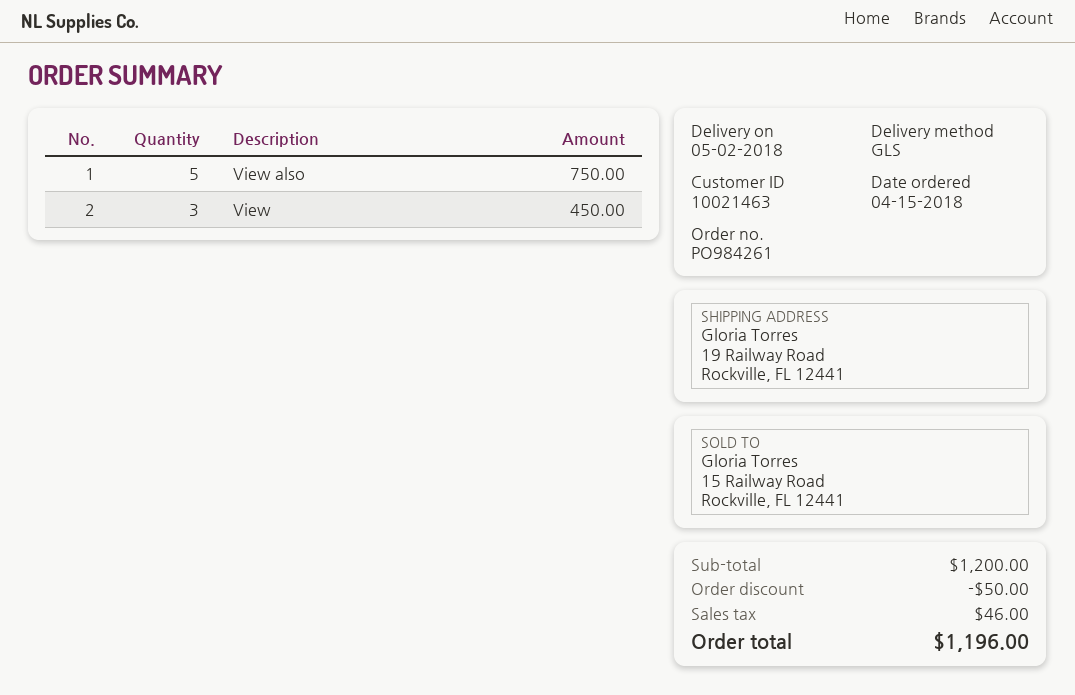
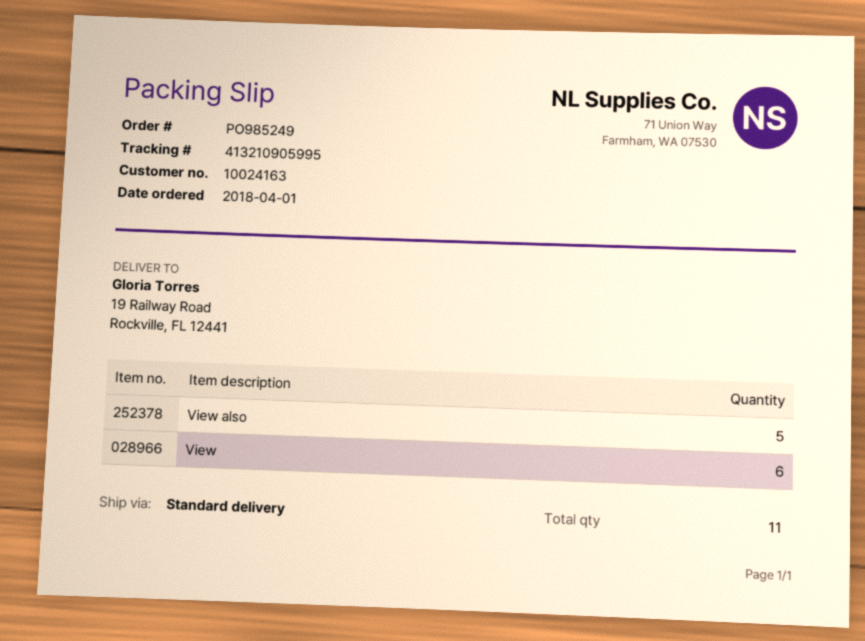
order number: PO984261 -> PO985249
order date: 2018-04-15 -> 2018-04-01
customer number: 10021463 -> 10024163
shipping method: GLS -> standard
View: 3 -> 6

